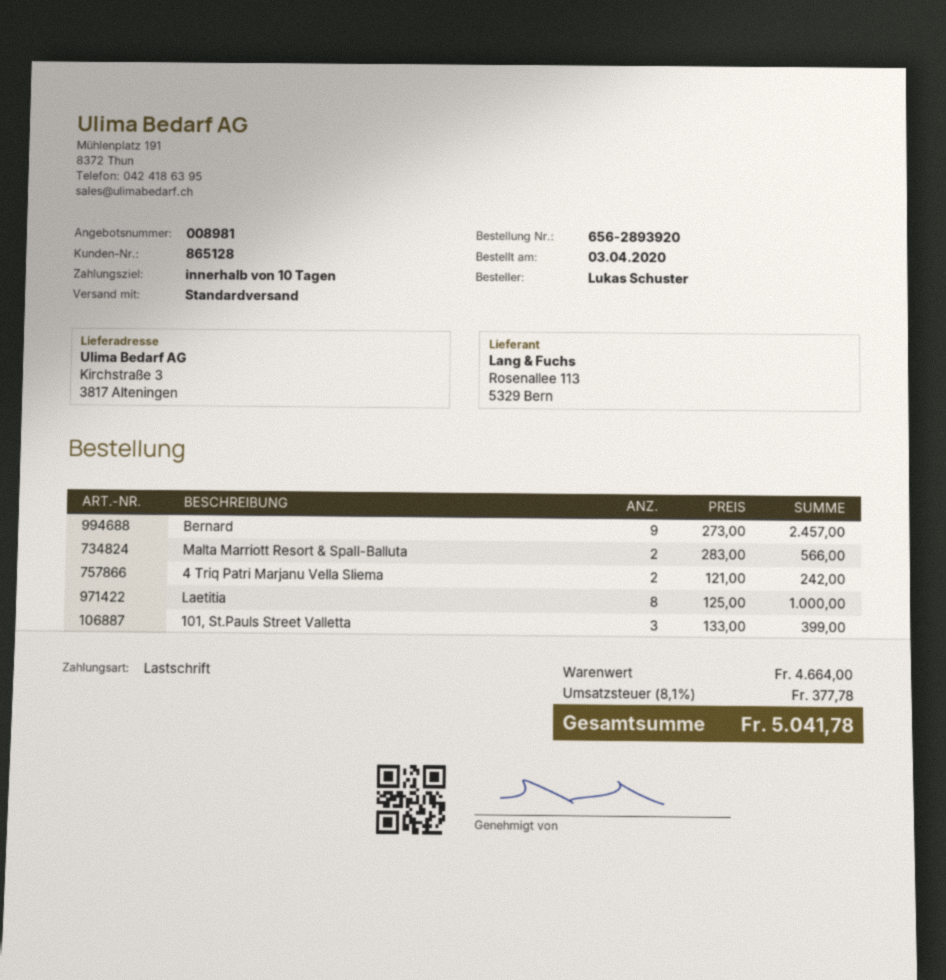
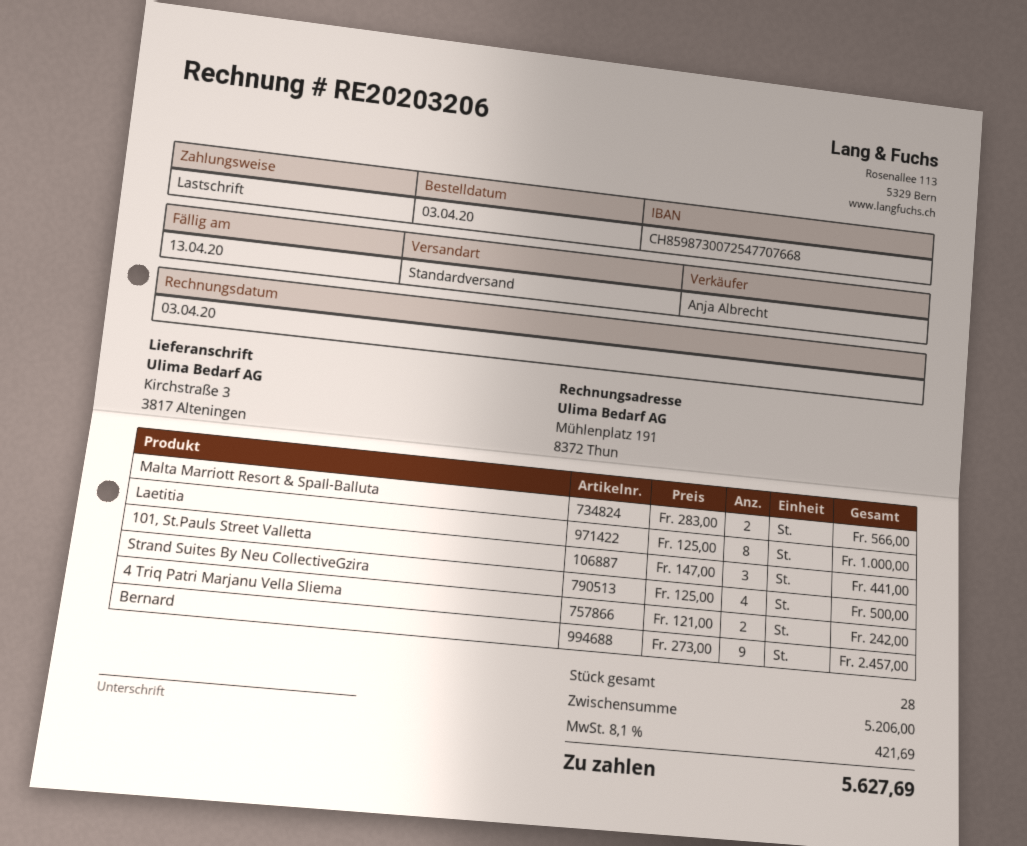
101, St.Pauls Street Valletta: 3 x 133.00 = 399.00 -> 3 x 147.00 = 441.00
Strand Suites By Neu CollectiveGzira: none -> 4 x 125.00 = 500.00
subtotal: 4664.00 -> 5206.00
tax: 8.1% = 377.78 -> 8.1% = 421.69
total: 5041.78 -> 5627.69

